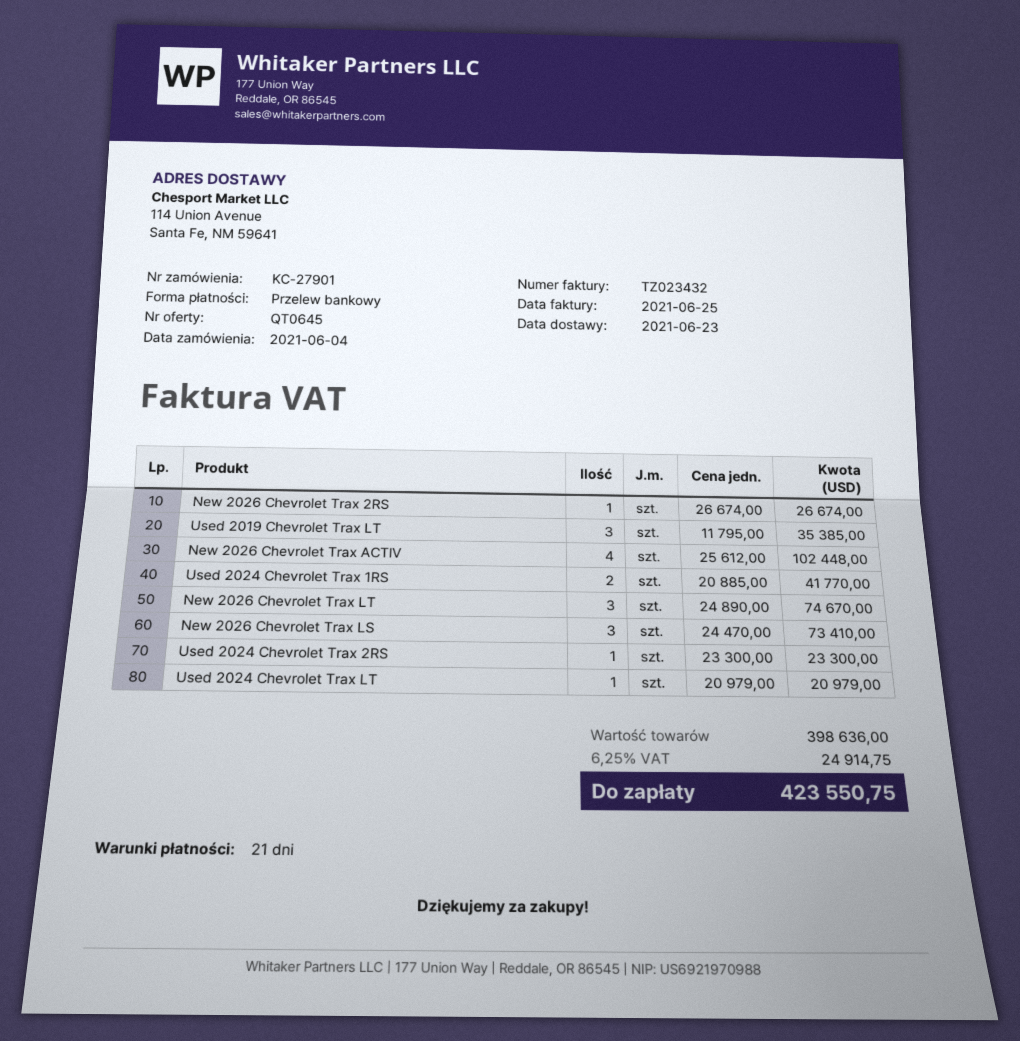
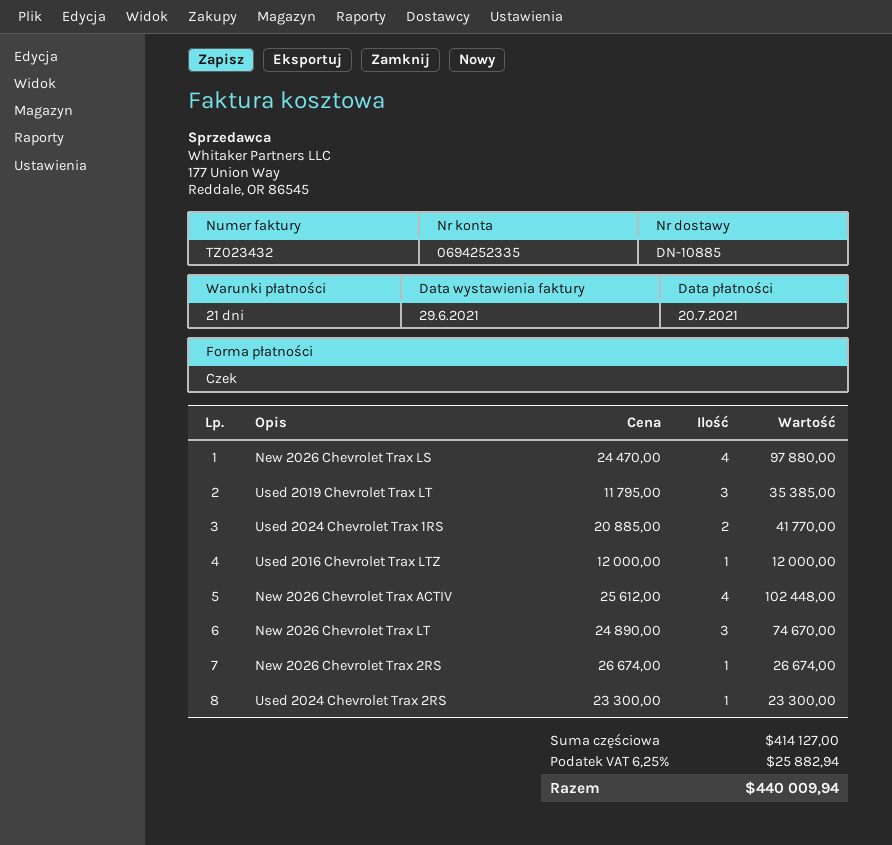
invoice date: 2021-06-25 -> 2021-06-29
payment method: bank transfer -> cheque
New 2026 Chevrolet Trax LS: 3 x 24470.00 = 73410.00 -> 4 x 24470.00 = 97880.00
Used 2024 Chevrolet Trax LT: 1 x 20979.00 = 20979.00 -> none
Used 2016 Chevrolet Trax LTZ: none -> 1 x 12000.00 = 12000.00
subtotal: 398636.00 -> 414127.00
tax: 6.25% = 24914.75 -> 6.25% = 25882.94
total: 423550.75 -> 440009.94

